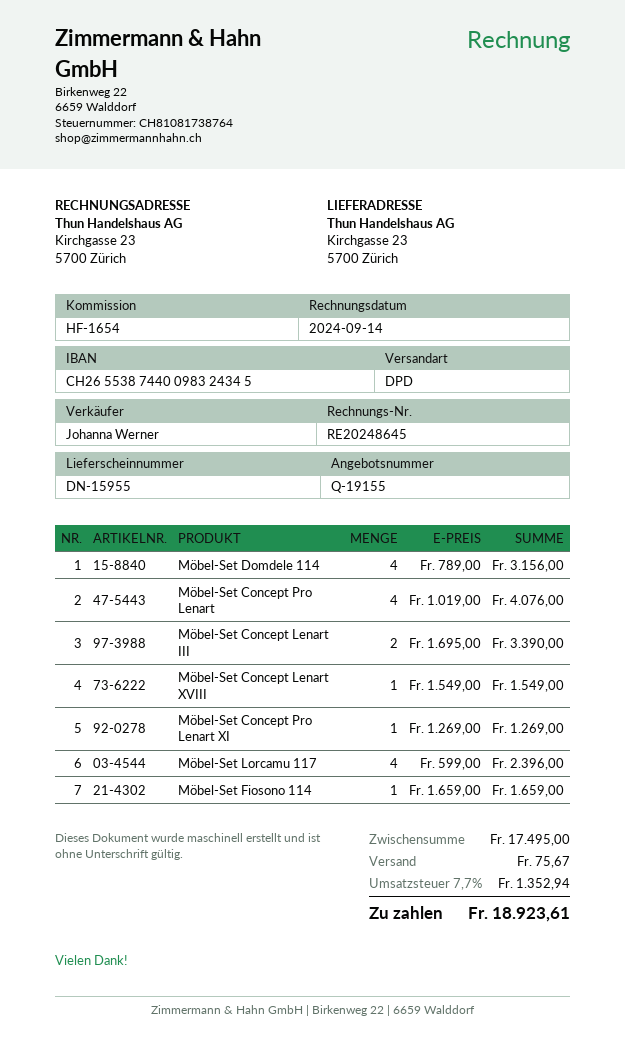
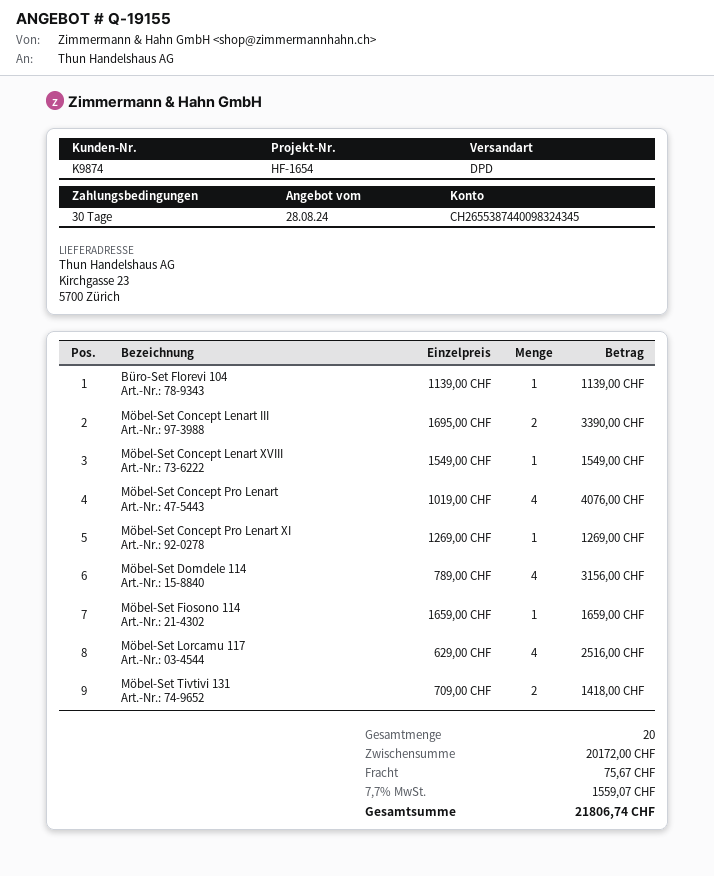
Möbel-Set Lorcamu 117: 4 x 599.00 = 2396.00 -> 4 x 629.00 = 2516.00
Büro-Set Florevi 104: none -> 1 x 1139.00 = 1139.00
Möbel-Set Tivtivi 131: none -> 2 x 709.00 = 1418.00
subtotal: 17495.00 -> 20172.00
tax: 7.7% = 1352.94 -> 7.7% = 1559.07
total: 18923.61 -> 21806.74

